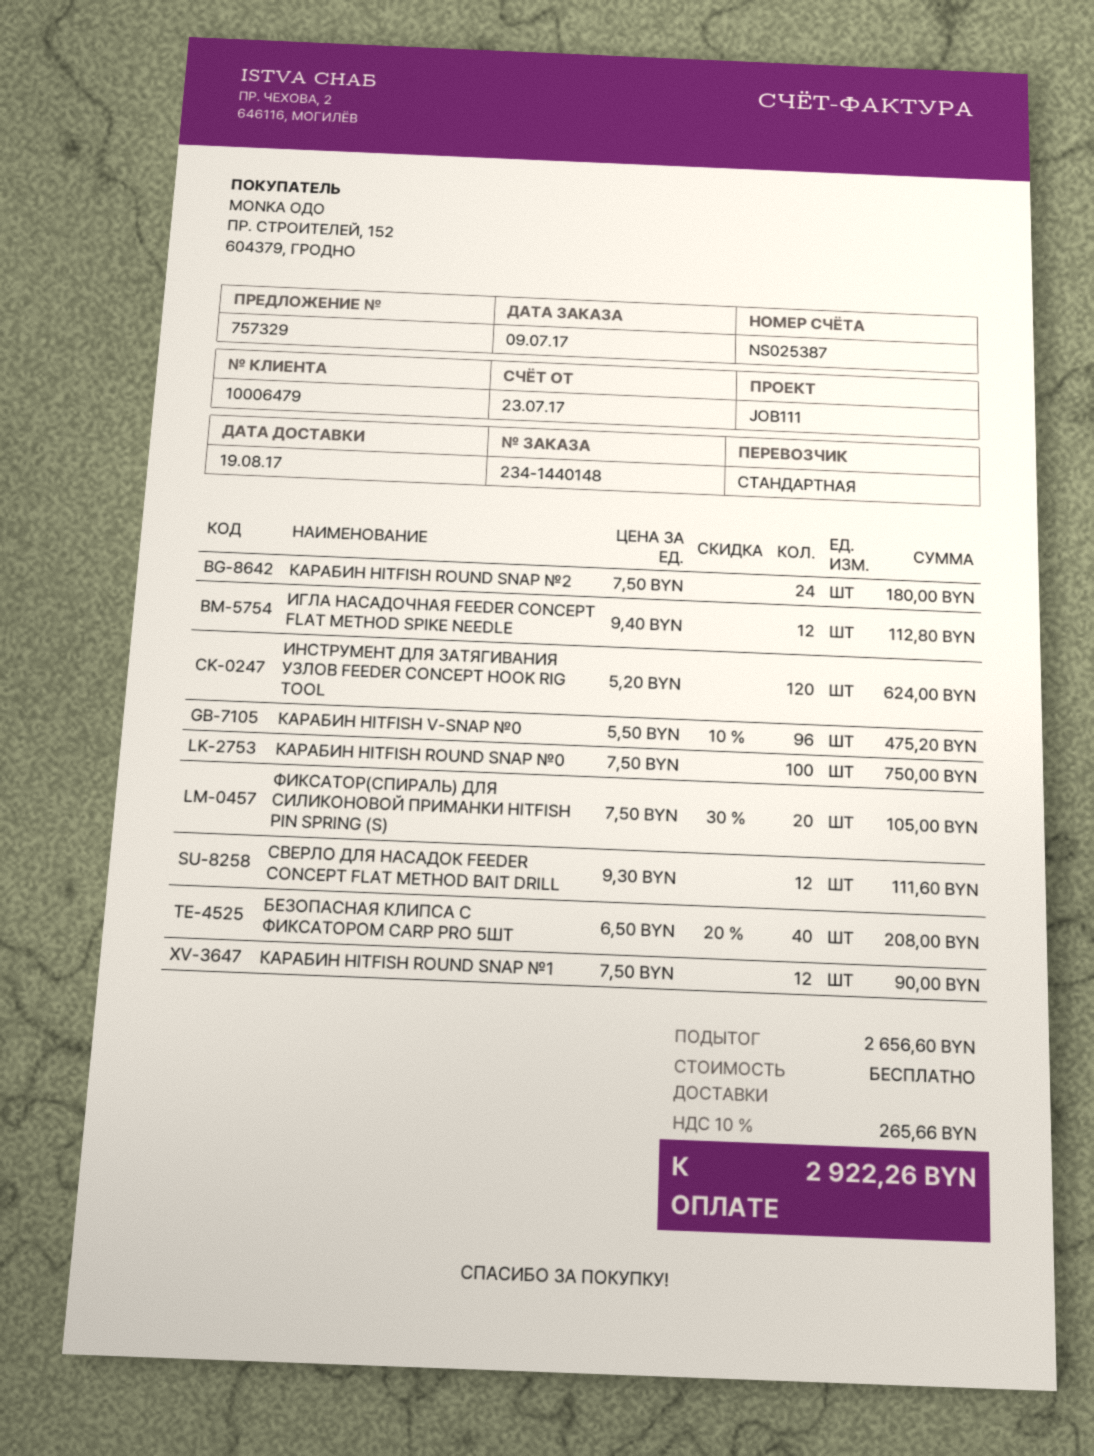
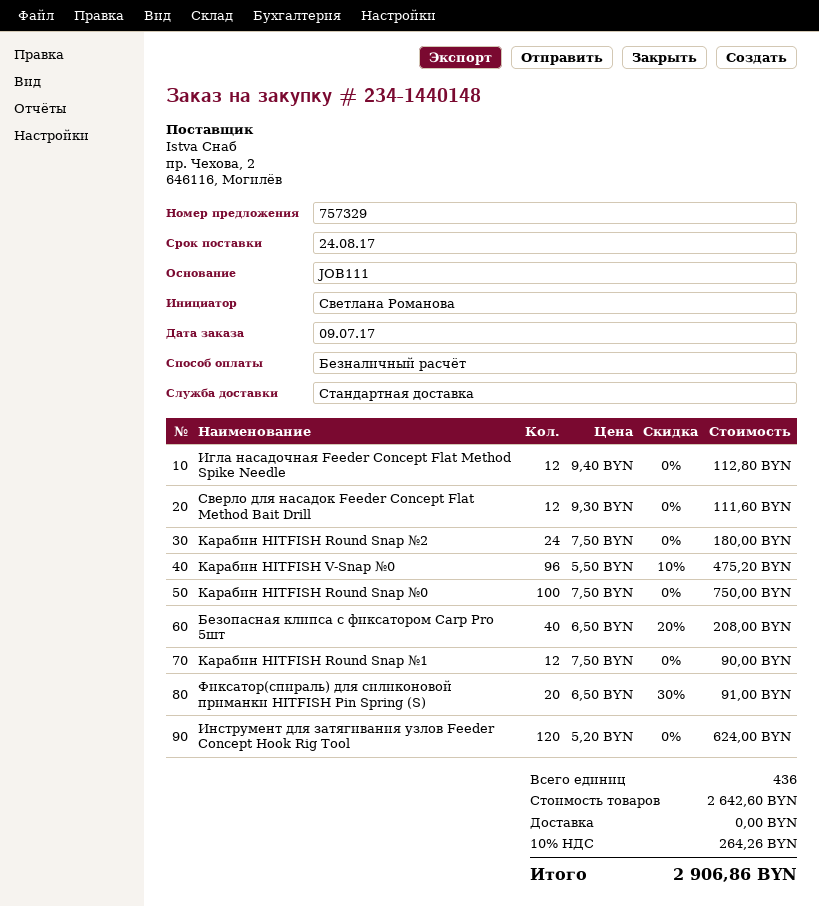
delivery date: 2017-08-19 -> 2017-08-24
ФИКСАТОР(СПИРАЛЬ) ДЛЯ СИЛИКОНОВОЙ ПРИМАНКИ HITFISH PIN SPRING (S): 20 x 7.50 - 30% = 105.00 -> 20 x 6.50 - 30% = 91.00
subtotal: 2656.60 -> 2642.60
tax: 10% = 265.66 -> 10% = 264.26
total: 2922.26 -> 2906.86

